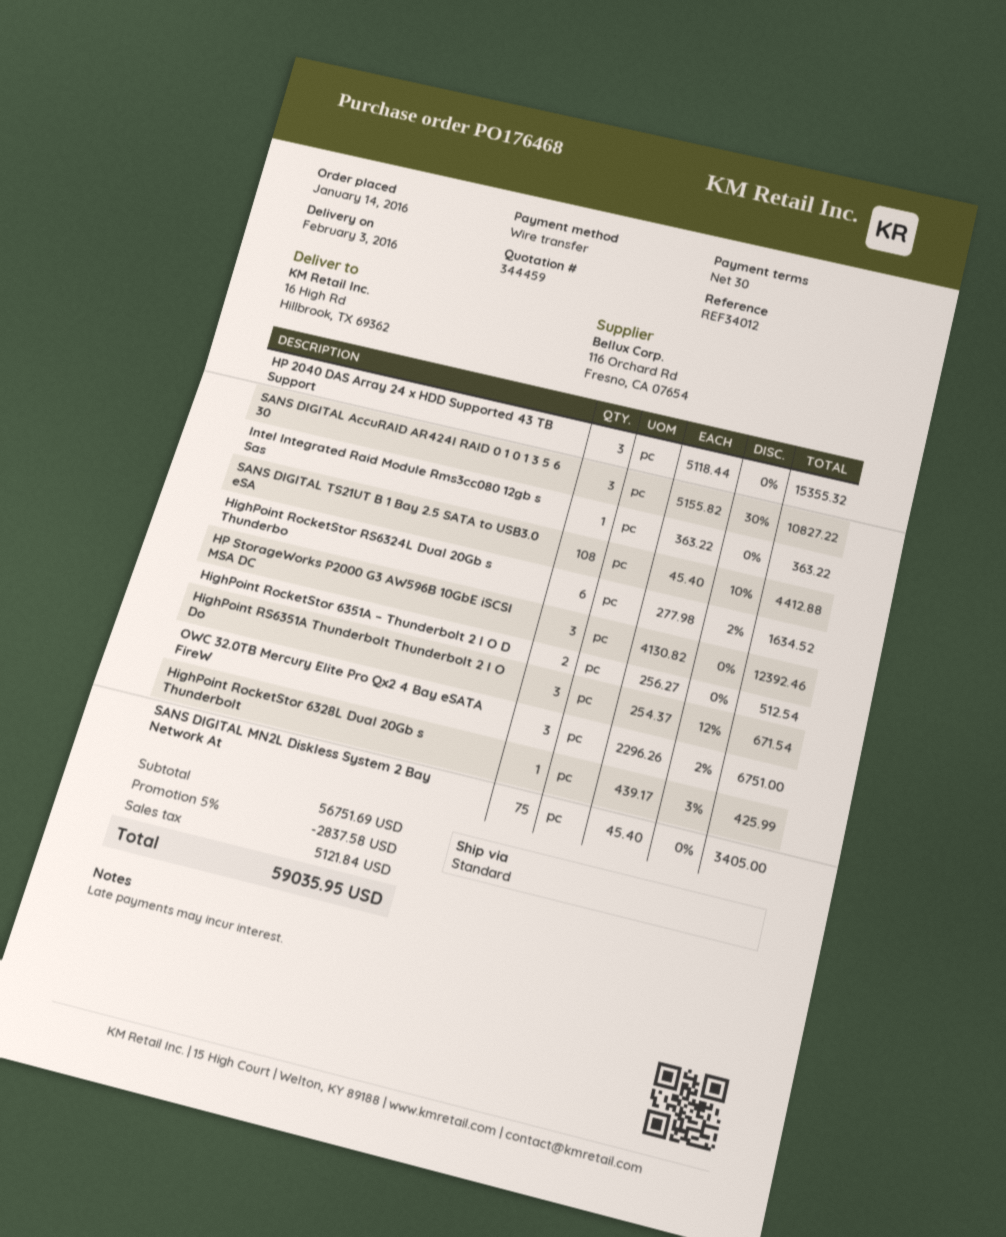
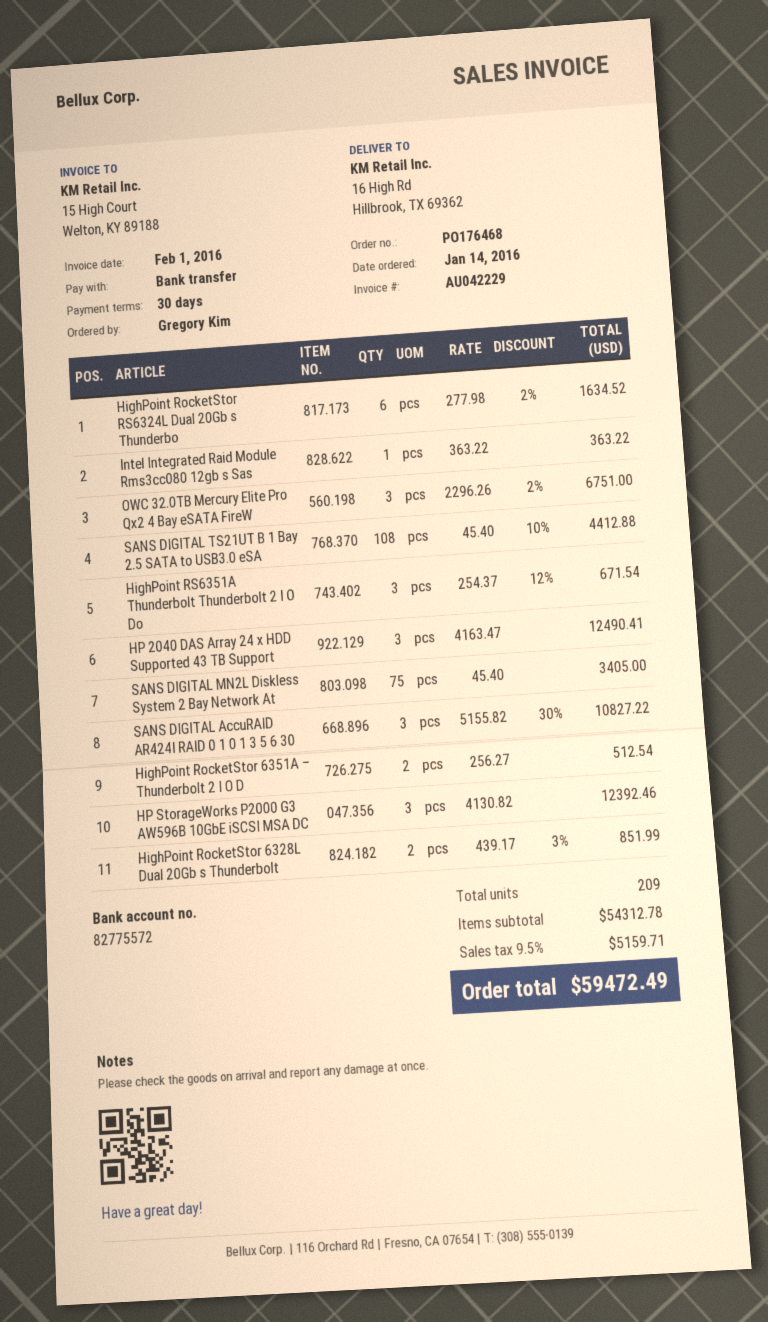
HP 2040 DAS Array 24 x HDD Supported 43 TB Support: 3 x 5118.44 = 15355.32 -> 3 x 4163.47 = 12490.41
HighPoint RocketStor 6328L Dual 20Gb s Thunderbolt: 1 x 439.17 - 3% = 425.99 -> 2 x 439.17 - 3% = 851.99
subtotal: 56751.69 -> 54312.78
discount: 5% = 2837.58 -> none
tax: 5121.84 -> 5159.71
total: 59035.95 -> 59472.49

